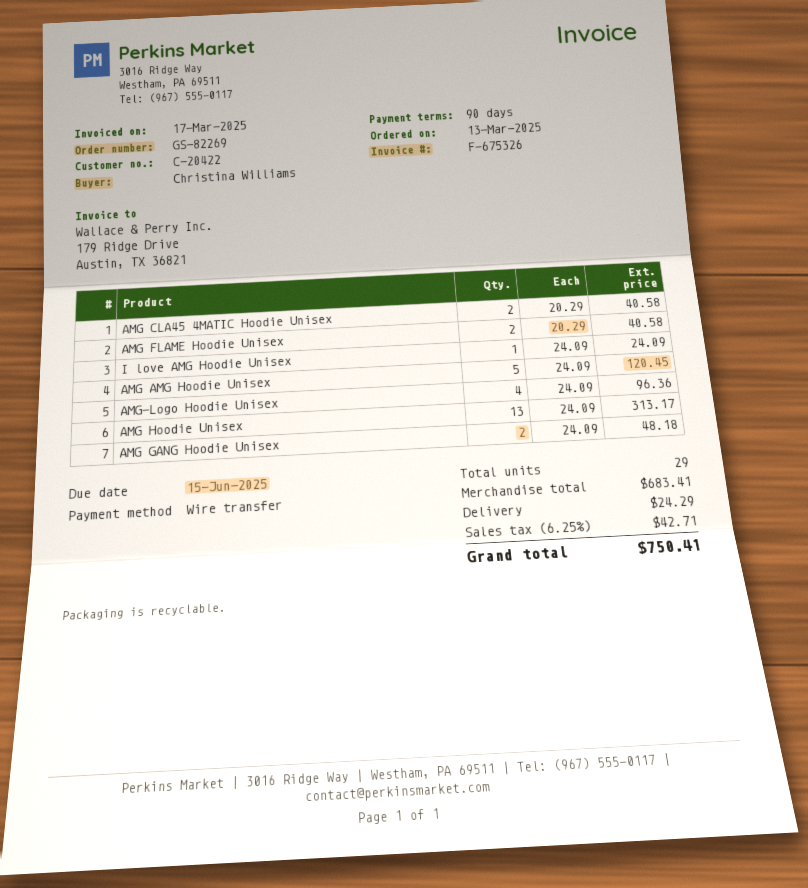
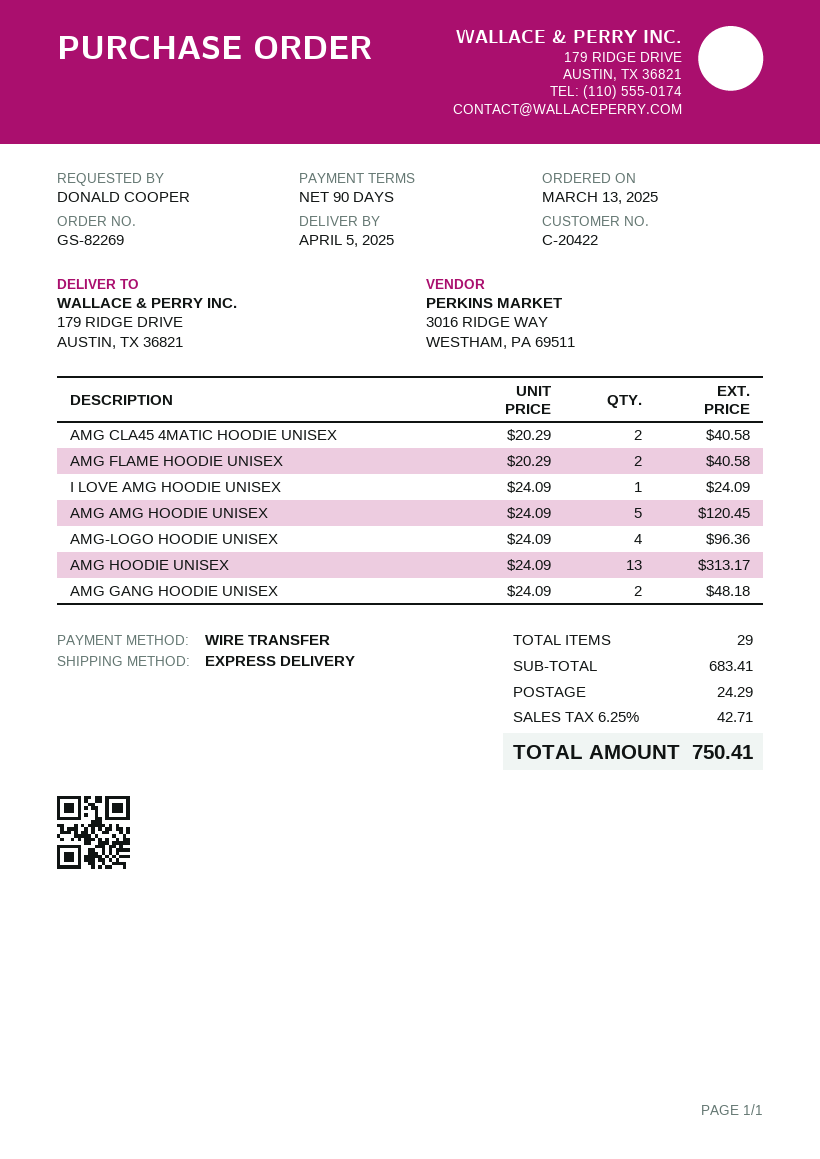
ordered by: Christina Williams -> DONALD COOPER

